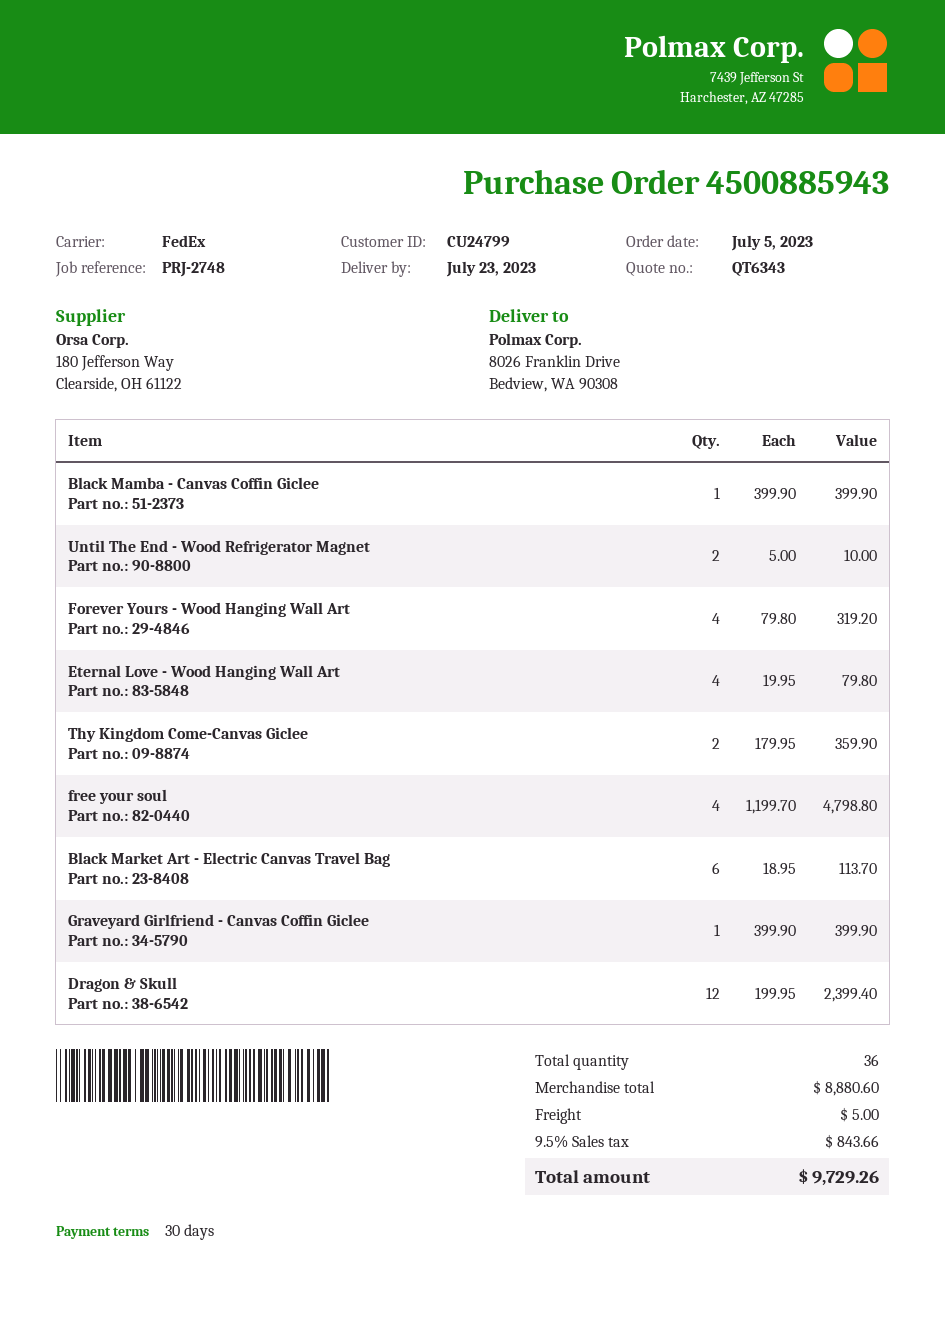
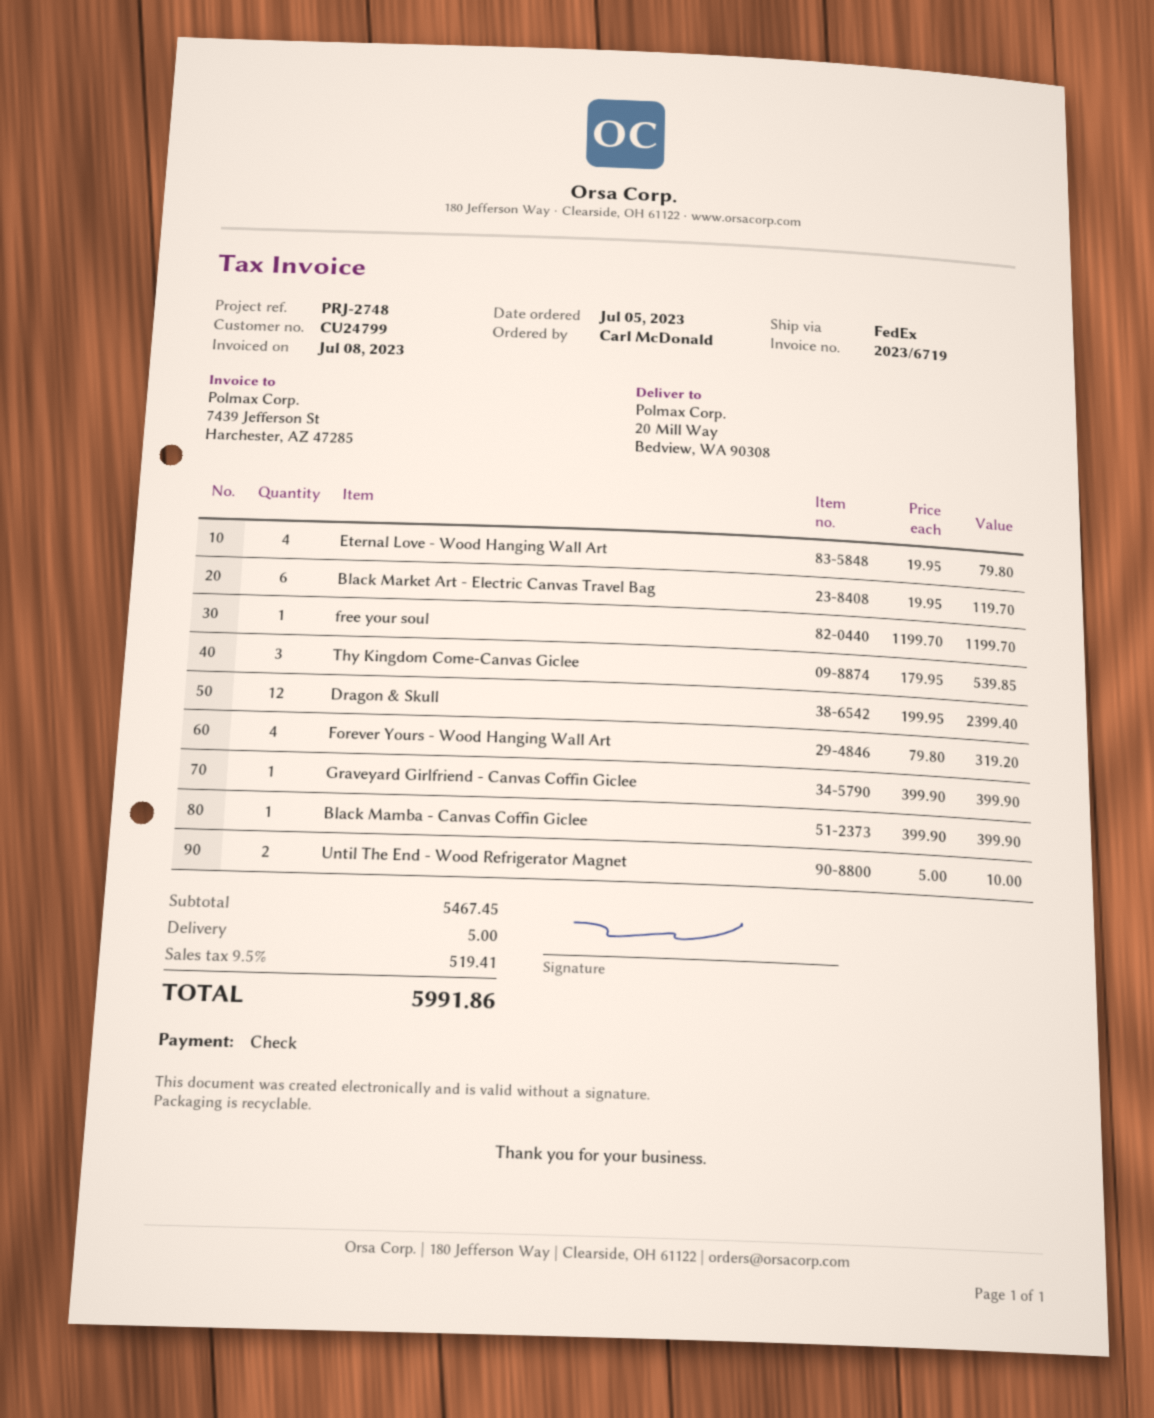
ship to: 8026 Franklin Drive, Bedview, WA 90308 -> 20 Mill Way, Bedview, WA 90308
Thy Kingdom Come-Canvas Giclee: 2 x 179.95 = 359.90 -> 3 x 179.95 = 539.85
free your soul: 4 x 1199.70 = 4798.80 -> 1 x 1199.70 = 1199.70
Black Market Art - Electric Canvas Travel Bag: 6 x 18.95 = 113.70 -> 6 x 19.95 = 119.70
subtotal: 8880.60 -> 5467.45
tax: 9.5% = 843.66 -> 9.5% = 519.41
total: 9729.26 -> 5991.86

